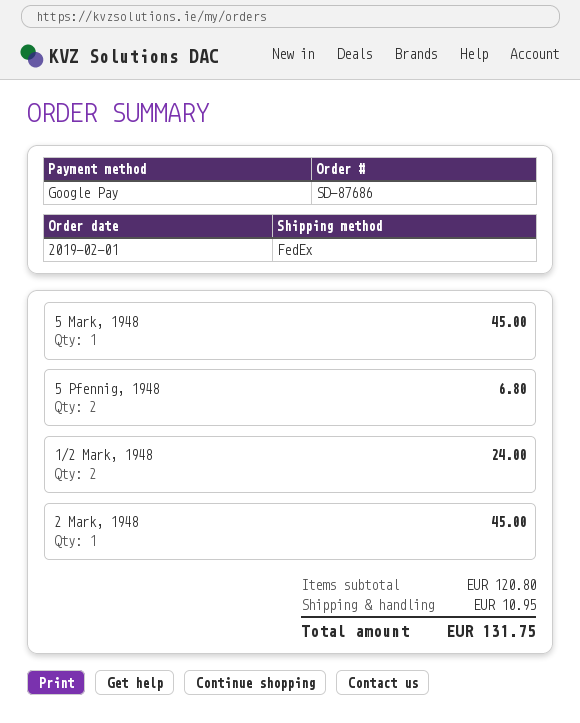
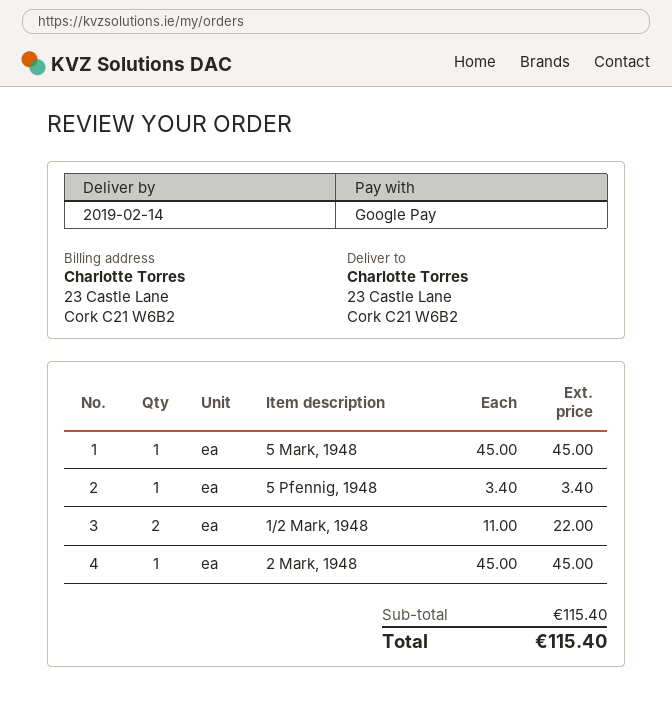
5 Pfennig, 1948: 2 for 6.80 -> 1 for 3.40
1/2 Mark, 1948: 2 for 24.00 -> 2 for 22.00
subtotal: 120.80 -> 115.40
shipping: 10.95 -> none
total: 131.75 -> 115.40

